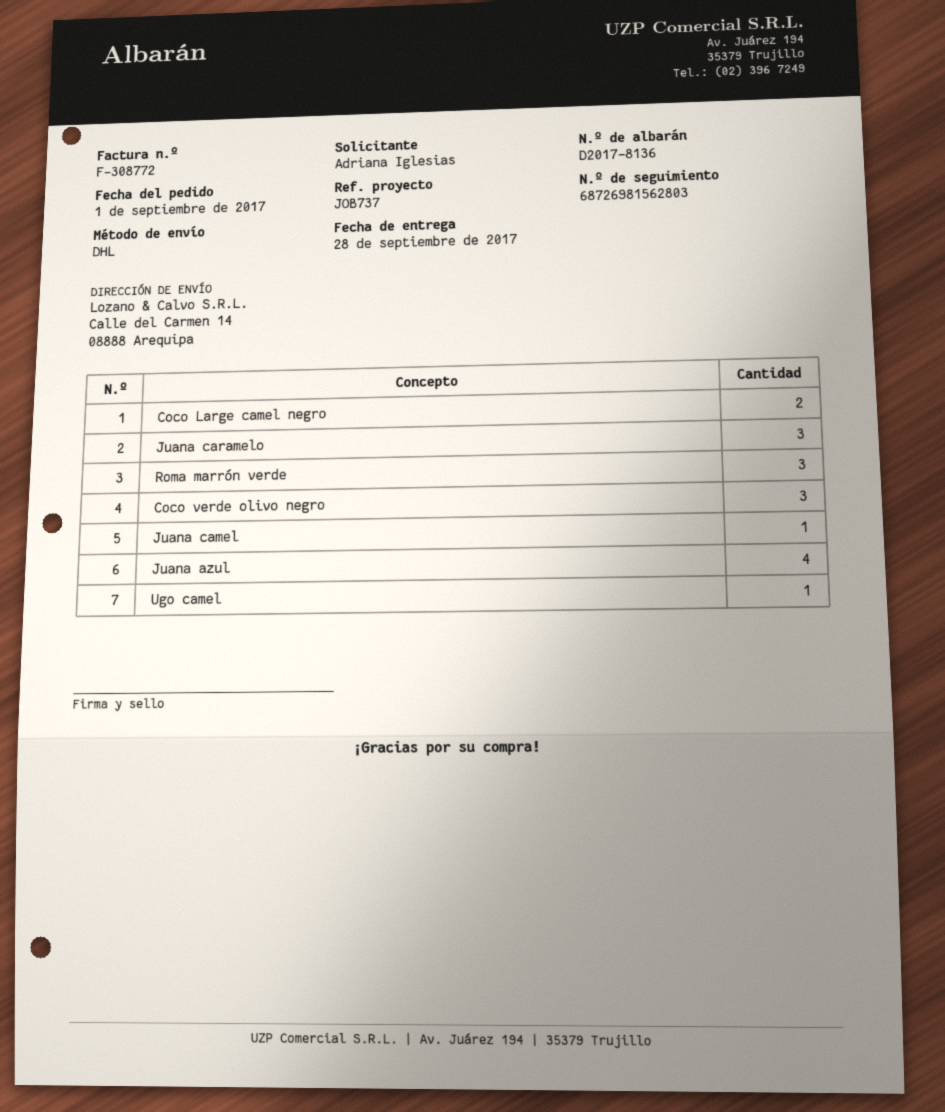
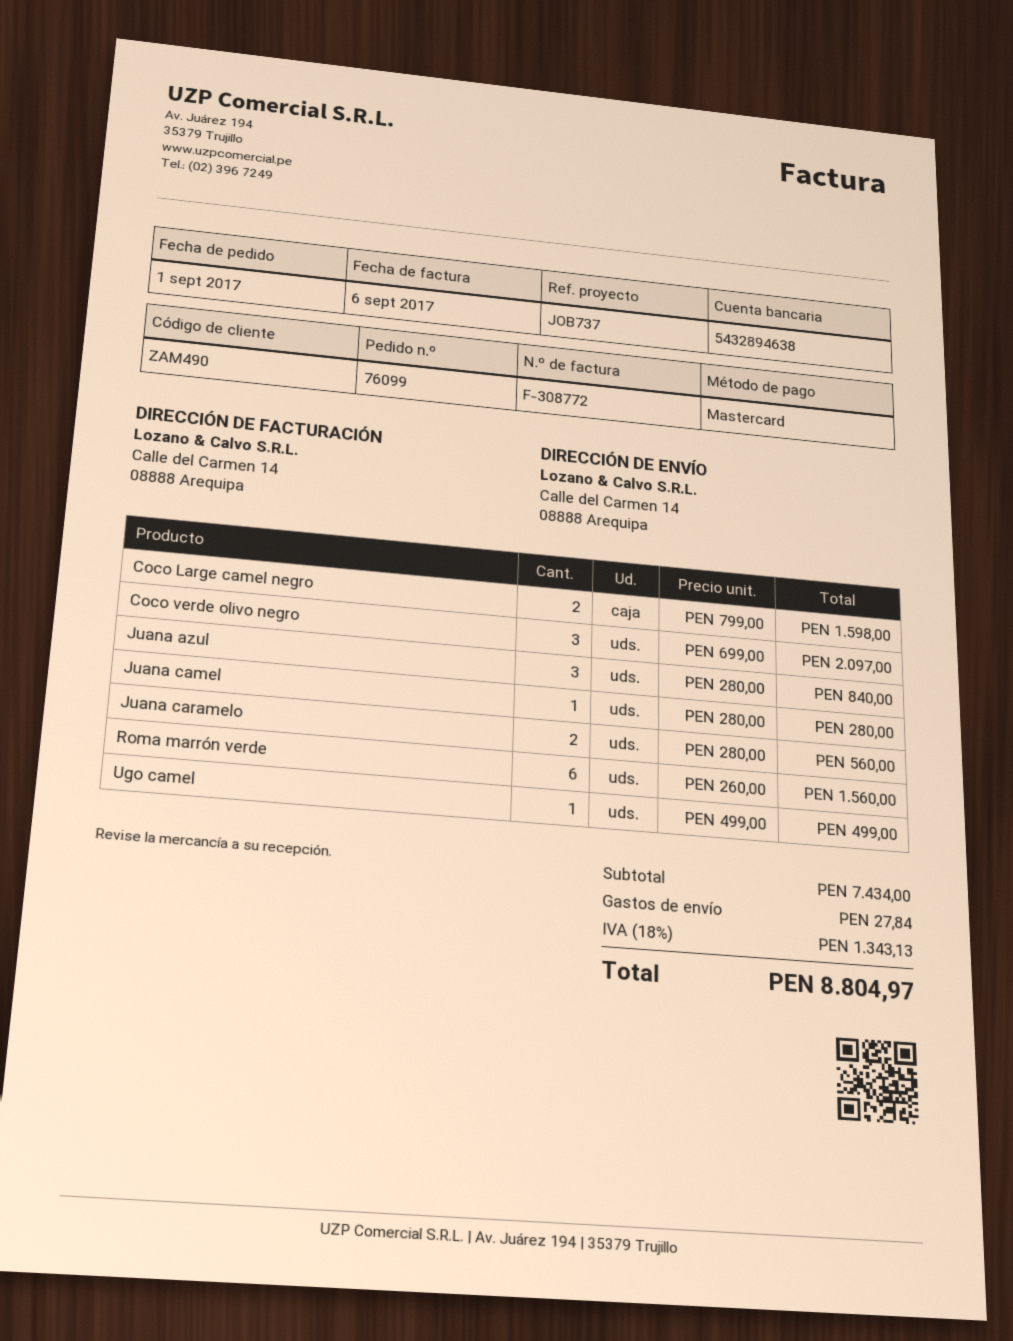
Juana caramelo: 3 -> 2
Roma marrón verde: 3 -> 6
Juana azul: 4 -> 3

